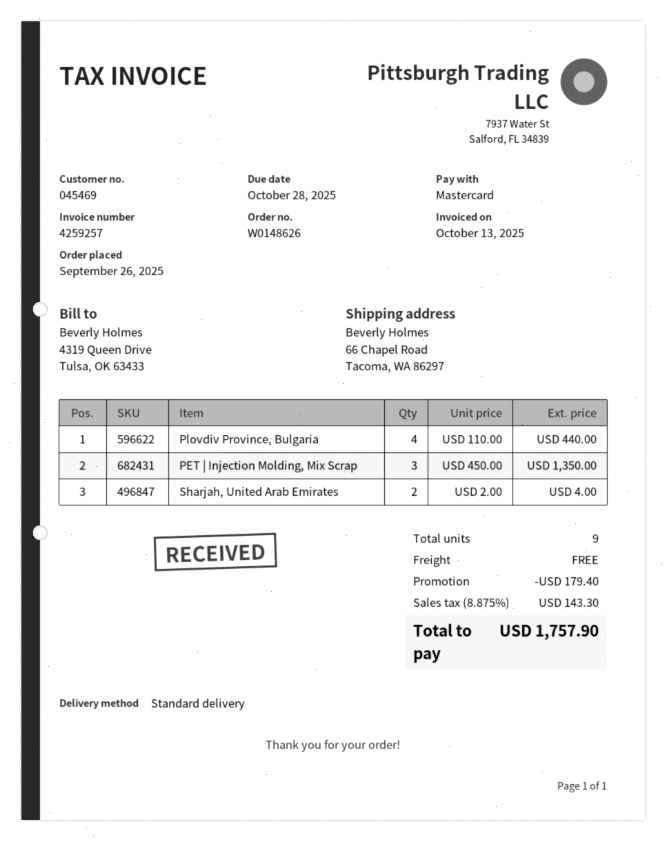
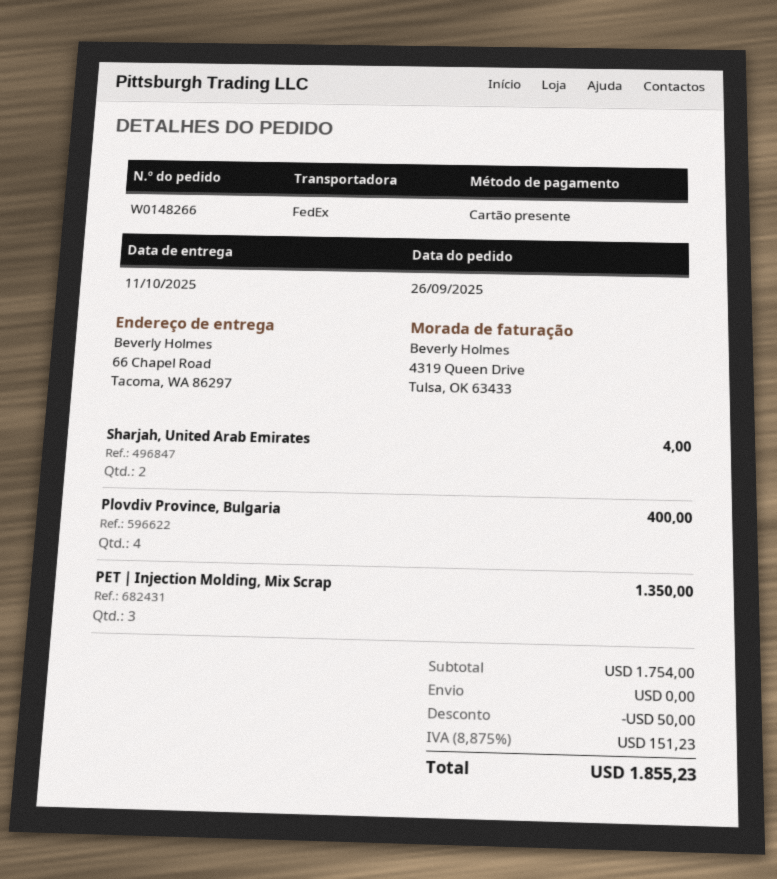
order number: W0148626 -> W0148266
payment method: Mastercard -> gift card
shipping method: standard -> FedEx
Plovdiv Province, Bulgaria: 4 for 440.00 -> 4 for 400.00
discount: 179.40 -> 50.00
tax: 8.875% = 143.30 -> 8.875% = 151.23
total: 1757.90 -> 1855.23

